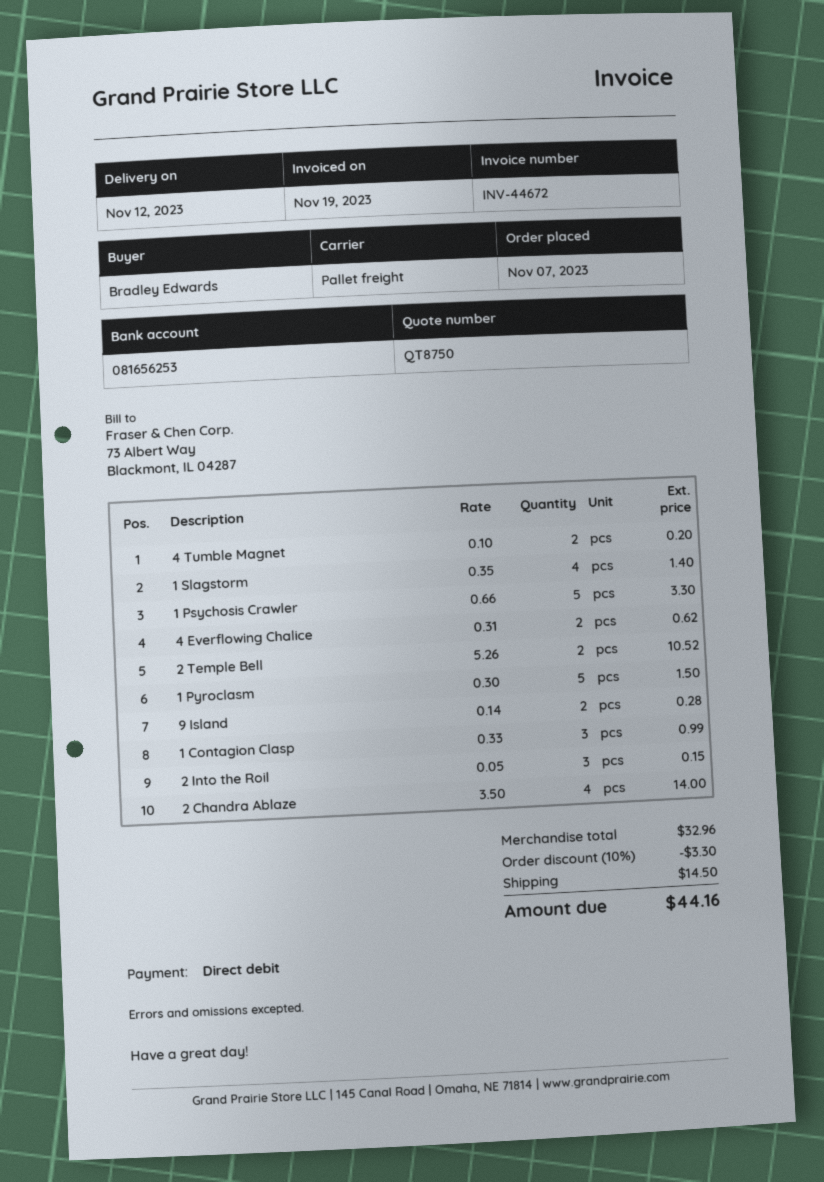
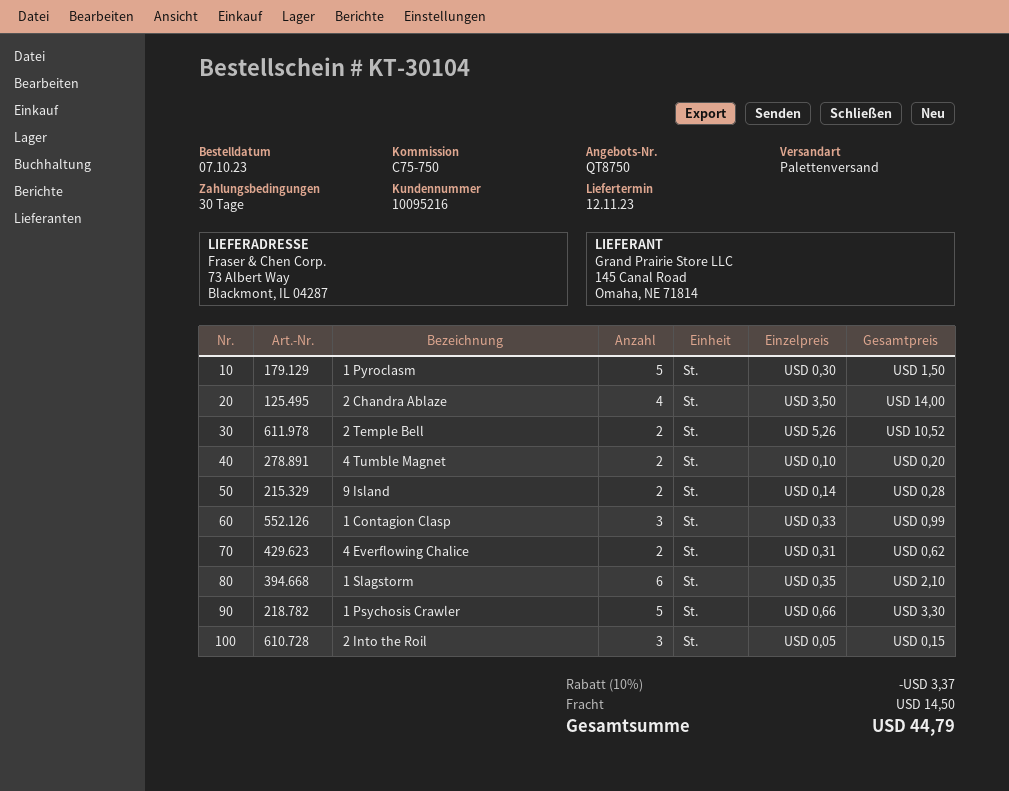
order date: 2023-11-07 -> 2023-10-07
1 Slagstorm: 4 x 0.35 = 1.40 -> 6 x 0.35 = 2.10
discount: 10% = 3.30 -> 10% = 3.37
total: 44.16 -> 44.79

